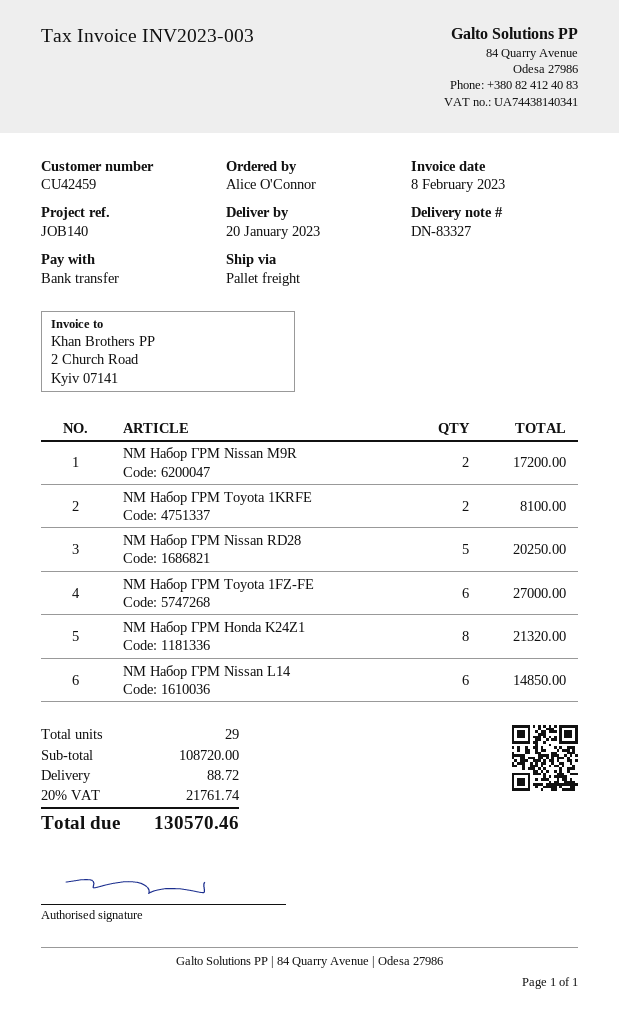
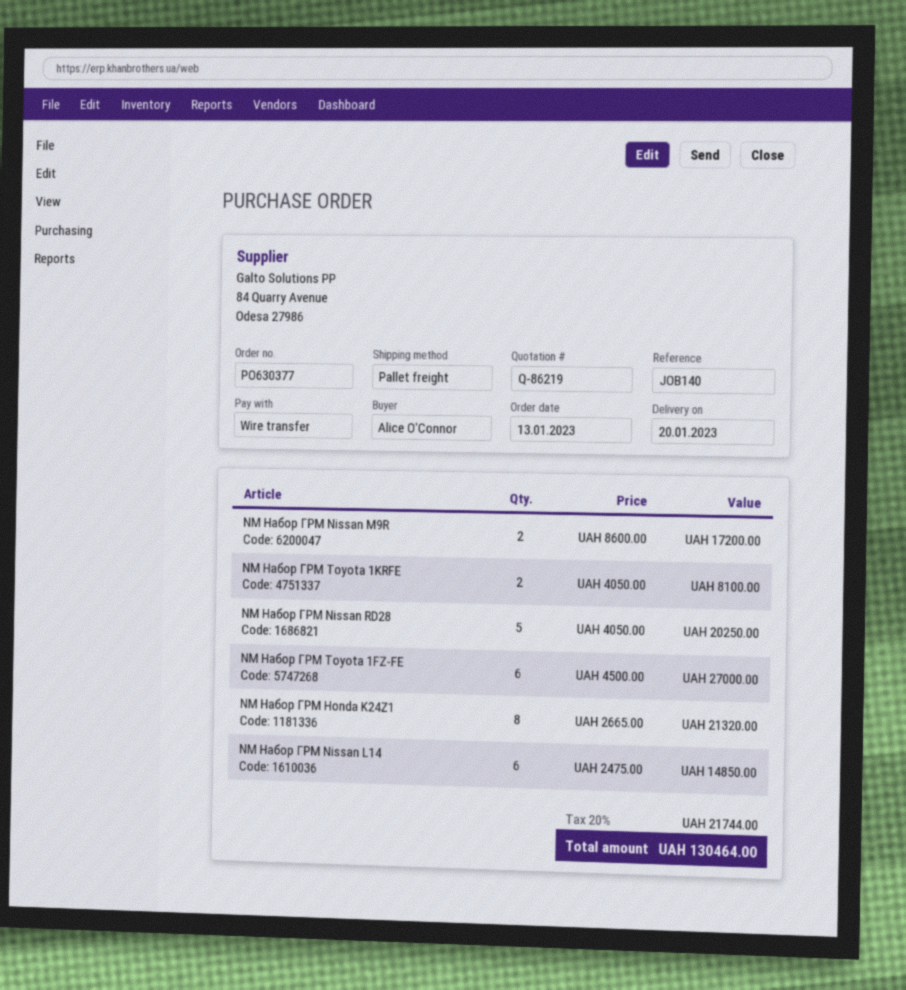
shipping: 88.72 -> none
tax: 20% = 21761.74 -> 20% = 21744.00
total: 130570.46 -> 130464.00

